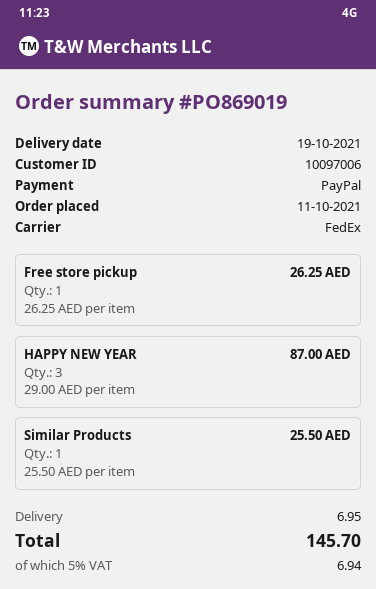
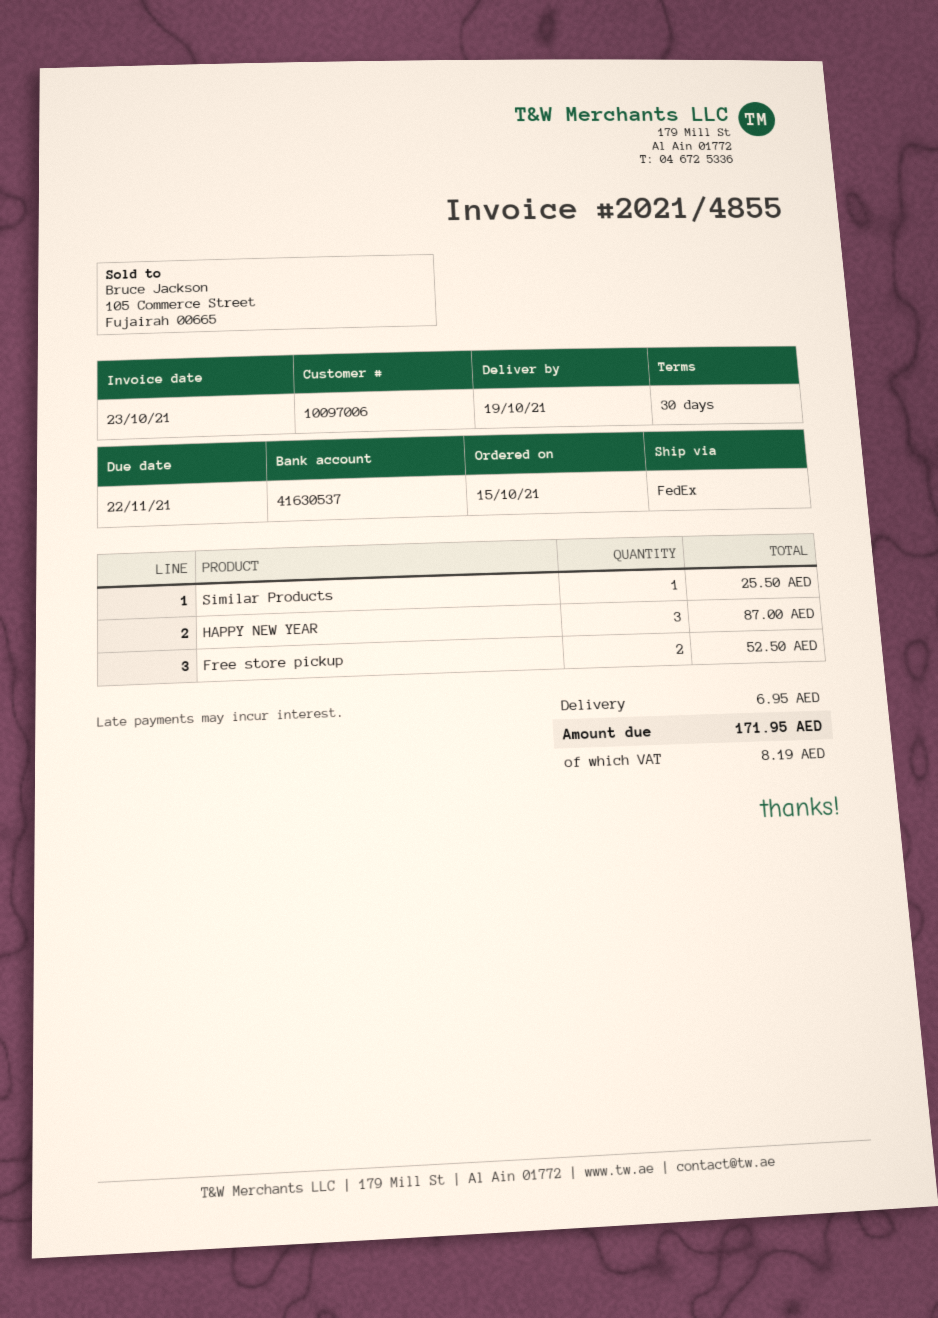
order date: 2021-10-11 -> 2021-10-15
Free store pickup: 1 for 26.25 -> 2 for 52.50
tax: 6.94 -> 8.19
total: 145.70 -> 171.95

